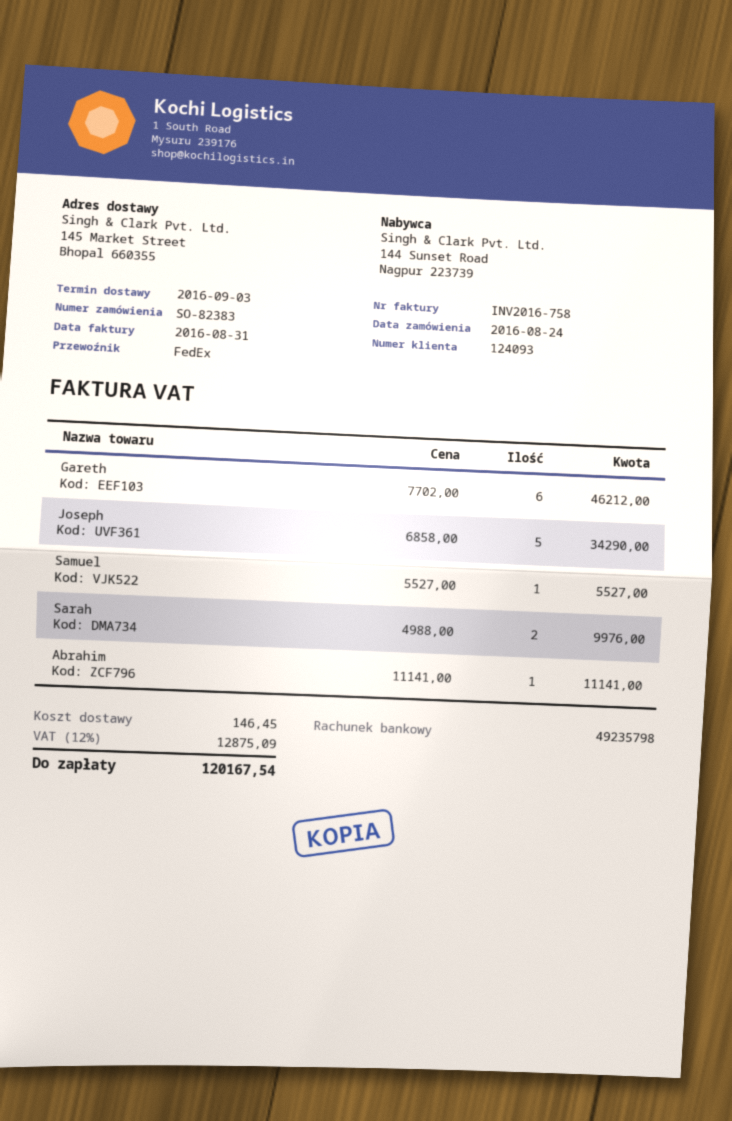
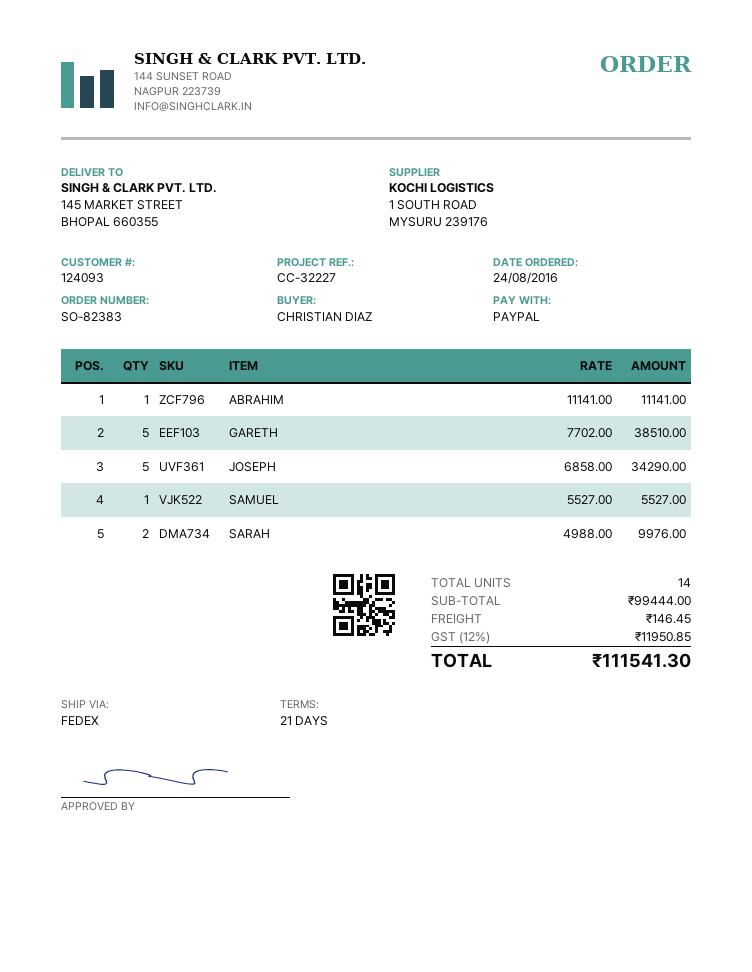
Gareth: 6 x 7702.00 = 46212.00 -> 5 x 7702.00 = 38510.00
tax: 12% = 12875.09 -> 12% = 11950.85
total: 120167.54 -> 111541.30

